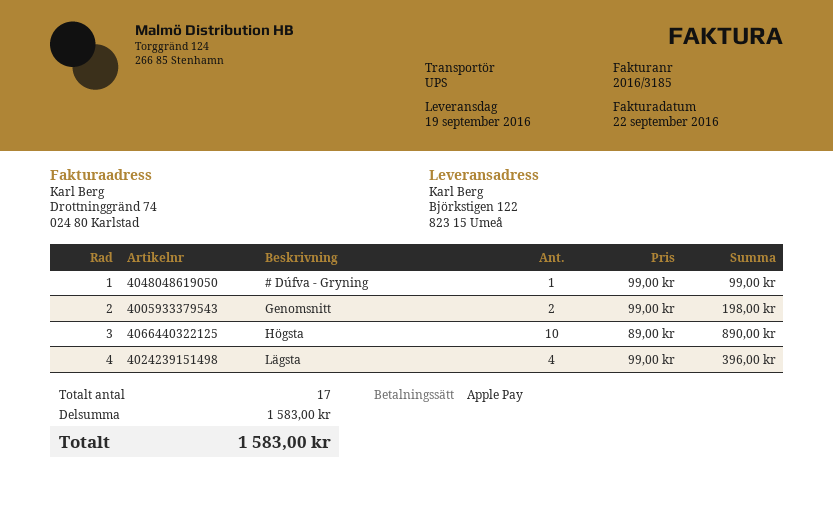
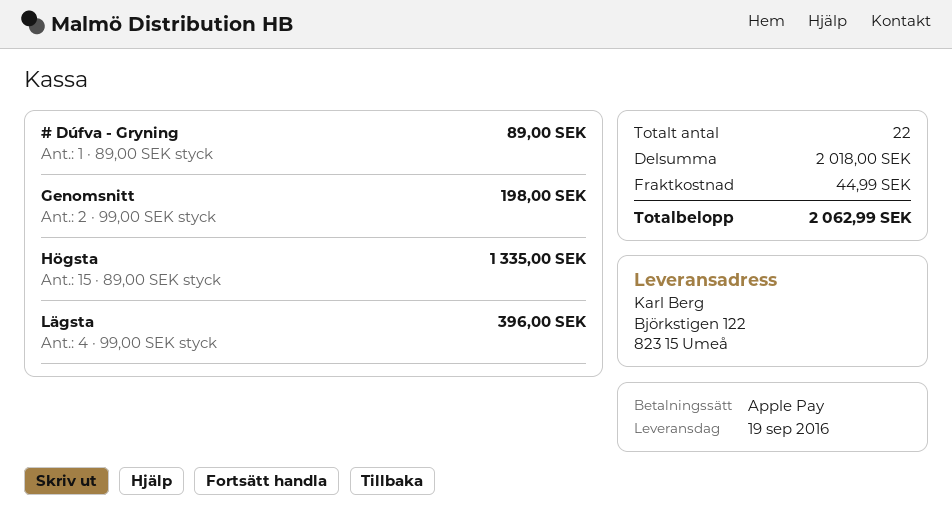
# Dúfva - Gryning: 1 x 99.00 = 99.00 -> 1 x 89.00 = 89.00
Högsta: 10 x 89.00 = 890.00 -> 15 x 89.00 = 1335.00
total quantity: 17 -> 22
subtotal: 1583.00 -> 2018.00
shipping: none -> 44.99
total: 1583.00 -> 2062.99

